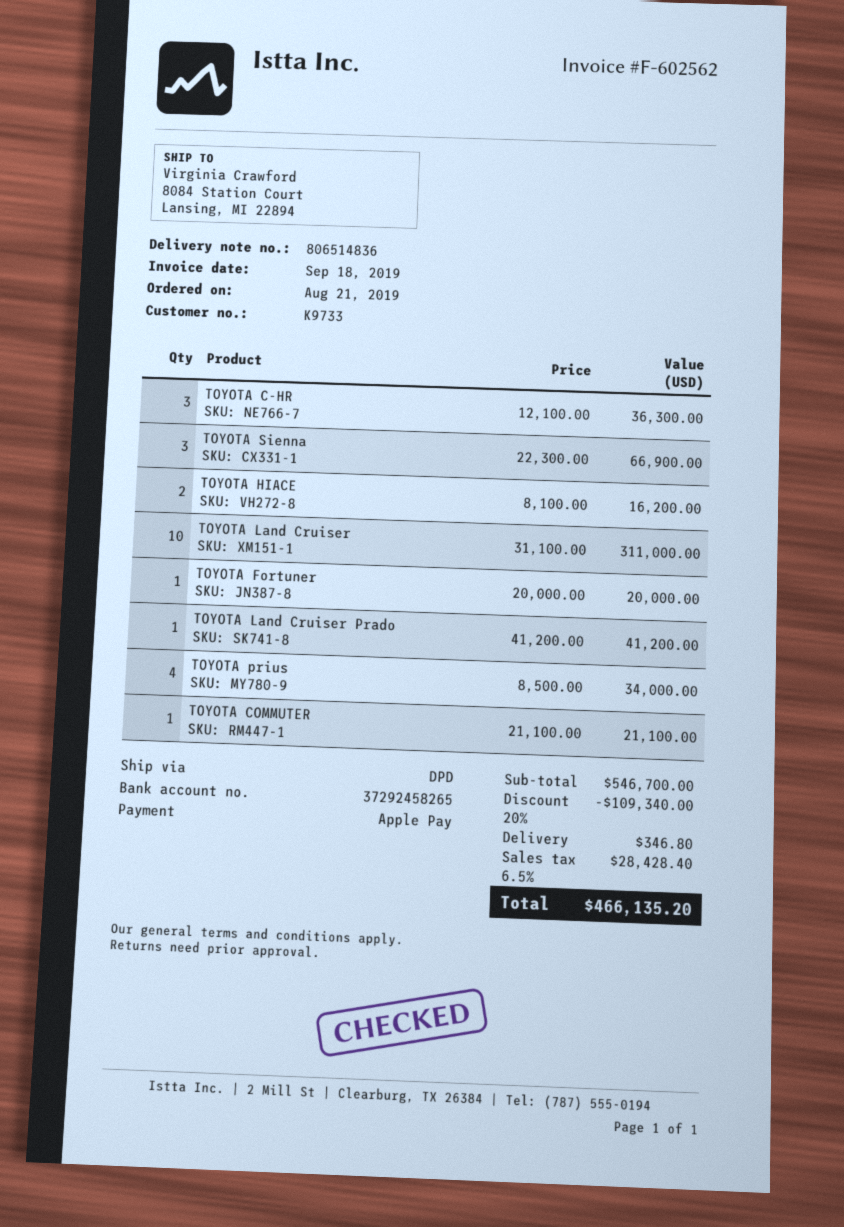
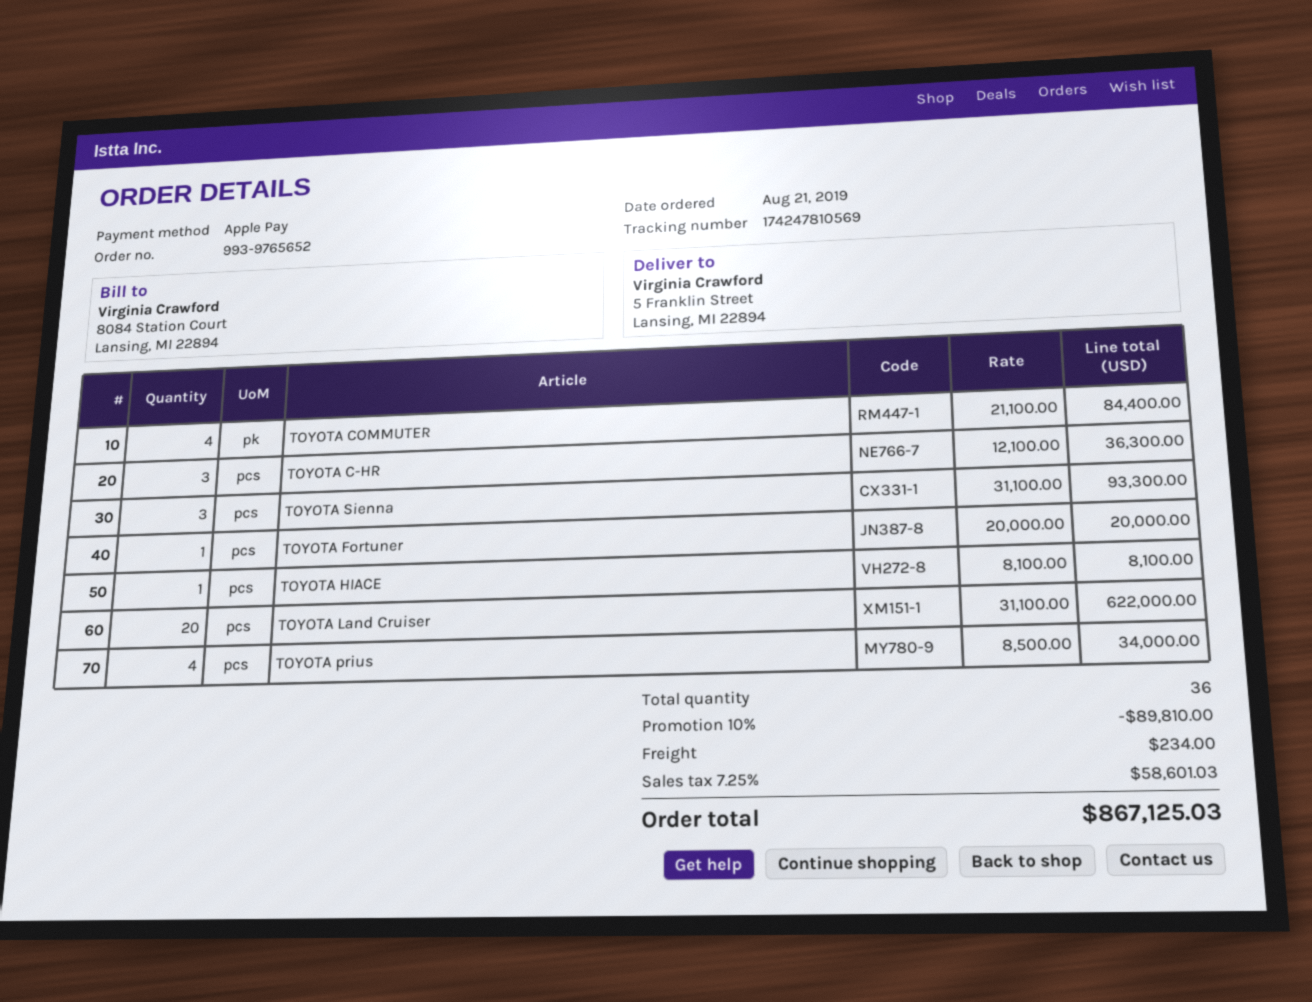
ship to: 8084 Station Court, Lansing, MI 22894 -> 5 Franklin Street, Lansing, MI 22894
TOYOTA Sienna: 3 x 22300.00 = 66900.00 -> 3 x 31100.00 = 93300.00
TOYOTA HIACE: 2 x 8100.00 = 16200.00 -> 1 x 8100.00 = 8100.00
TOYOTA Land Cruiser: 10 x 31100.00 = 311000.00 -> 20 x 31100.00 = 622000.00
TOYOTA Land Cruiser Prado: 1 x 41200.00 = 41200.00 -> none
TOYOTA COMMUTER: 1 x 21100.00 = 21100.00 -> 4 x 21100.00 = 84400.00
discount: 20% = 109340.00 -> 10% = 89810.00
shipping: 346.80 -> 234.00
tax: 6.5% = 28428.40 -> 7.25% = 58601.03
total: 466135.20 -> 867125.03

